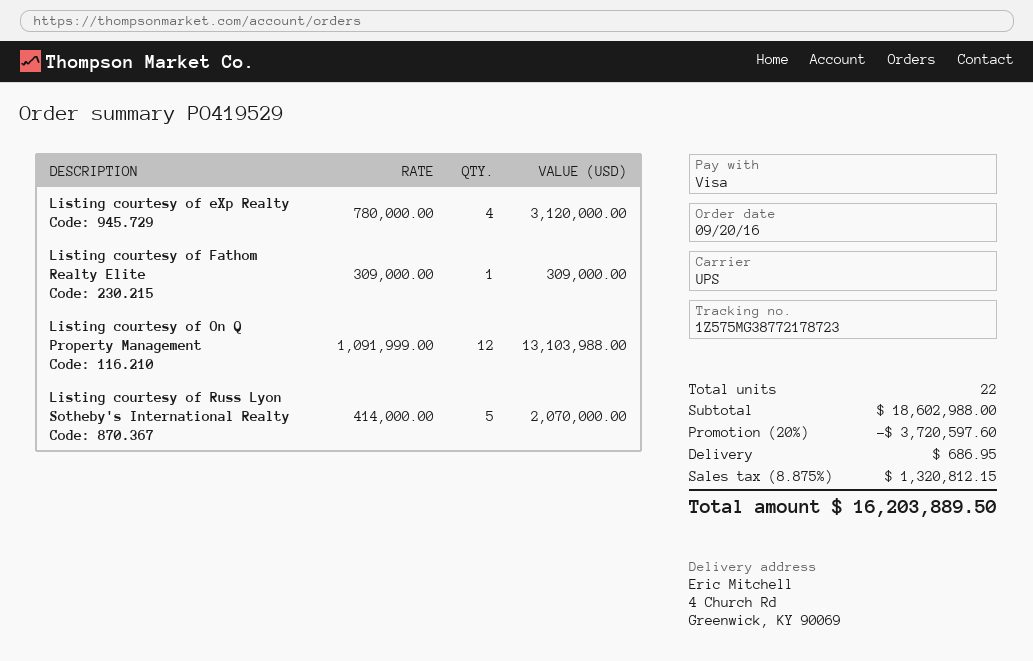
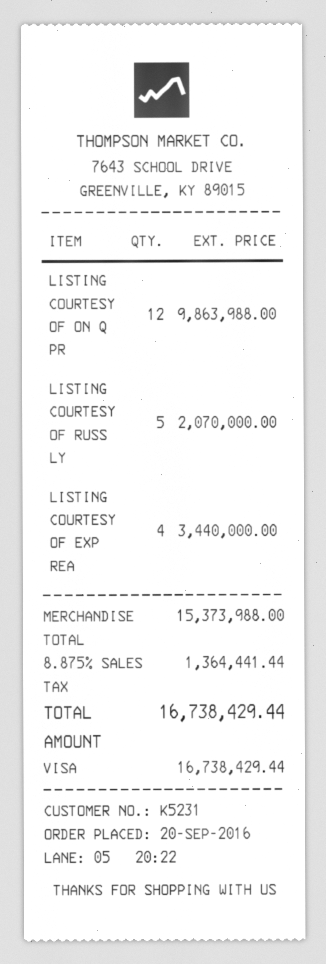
Listing courtesy of eXp Realty: 4 for 3120000.00 -> 4 for 3440000.00
Listing courtesy of Fathom Realty Elite: 1 for 309000.00 -> none
Listing courtesy of On Q Property Management: 12 for 13103988.00 -> 12 for 9863988.00
subtotal: 18602988.00 -> 15373988.00
discount: 20% = 3720597.60 -> none
shipping: 686.95 -> none
tax: 8.875% = 1320812.15 -> 8.875% = 1364441.44
total: 16203889.50 -> 16738429.44

